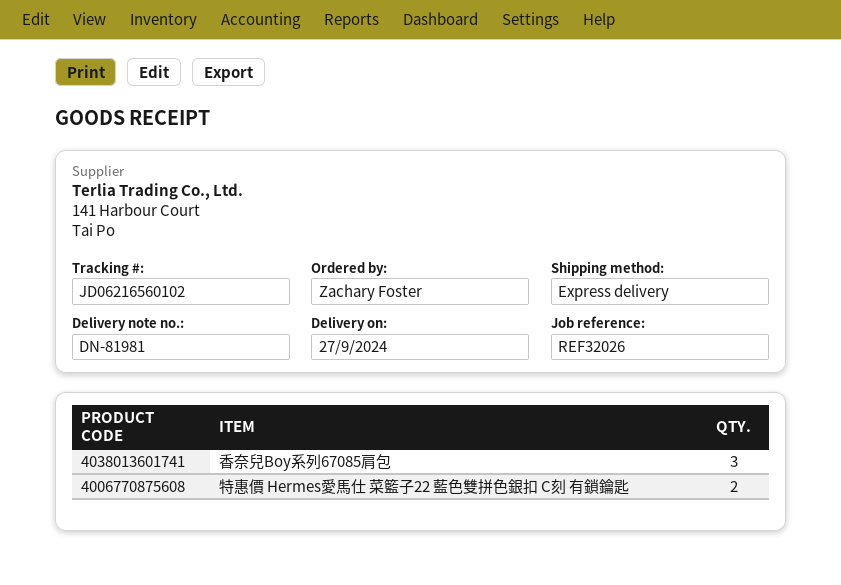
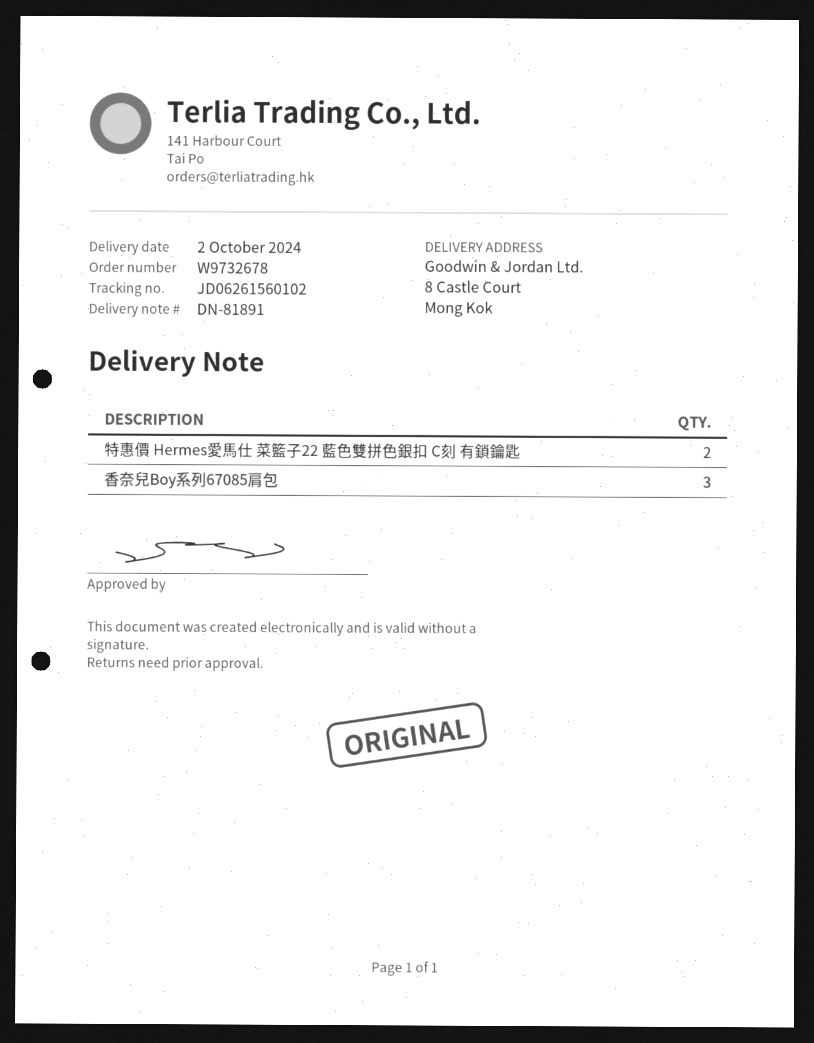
delivery note number: DN-81981 -> DN-81891
delivery date: 2024-09-27 -> 2024-10-02
tracking number: JD06216560102 -> JD06261560102

